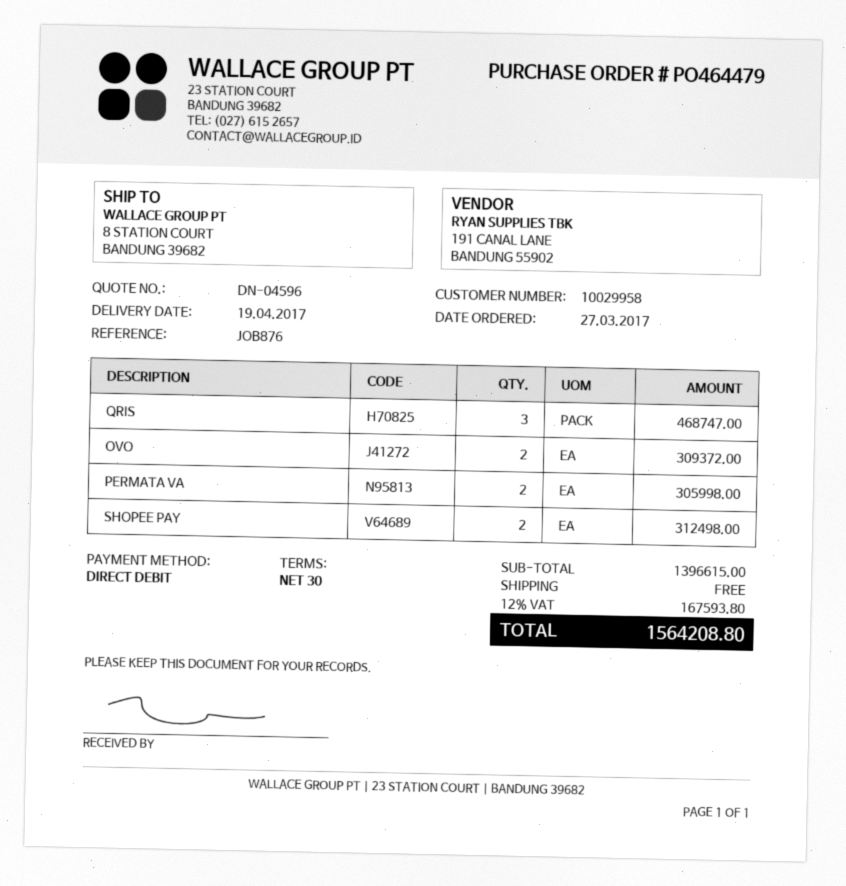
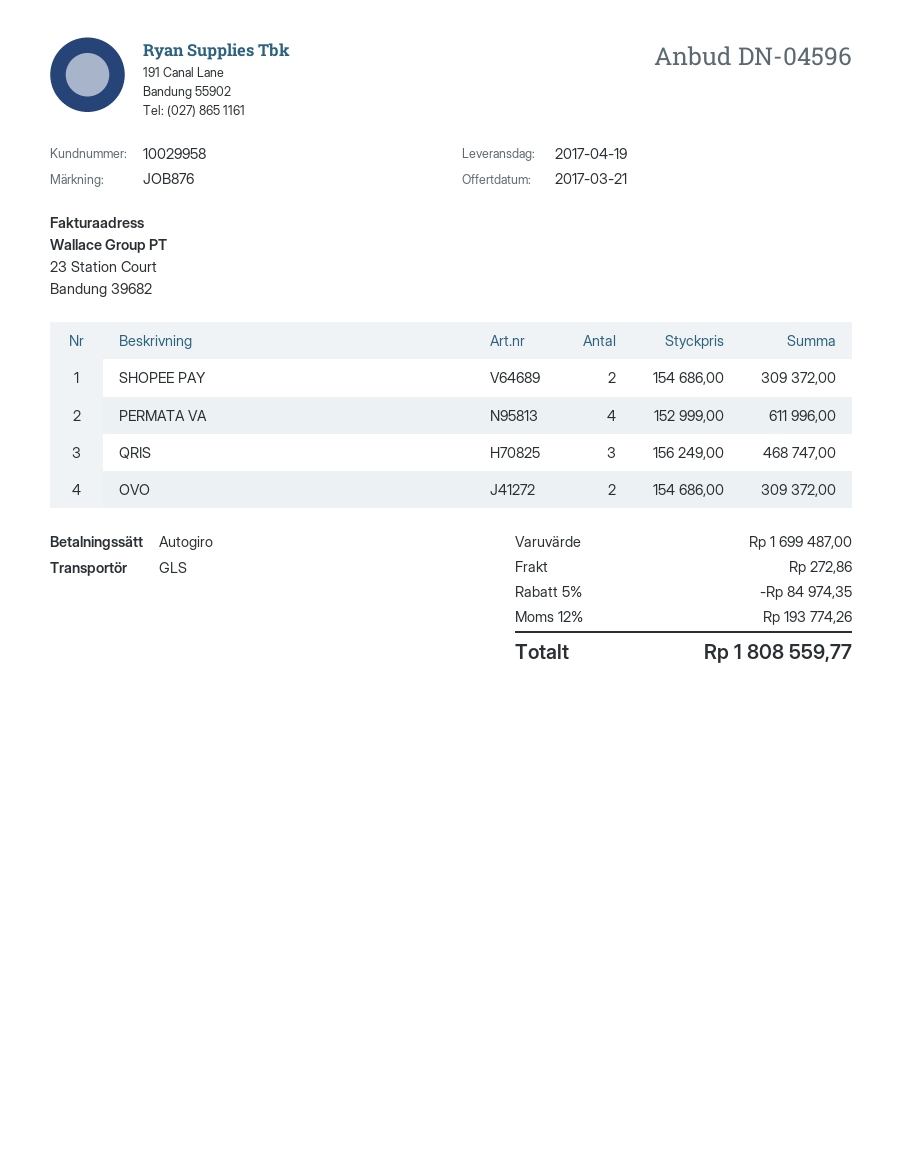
PERMATA VA: 2 for 305998.00 -> 4 for 611996.00
SHOPEE PAY: 2 for 312498.00 -> 2 for 309372.00
subtotal: 1396615.00 -> 1699487.00
discount: none -> 5% = 84974.35
shipping: 0.00 -> 272.86
tax: 12% = 167593.80 -> 12% = 193774.26
total: 1564208.80 -> 1808559.77

